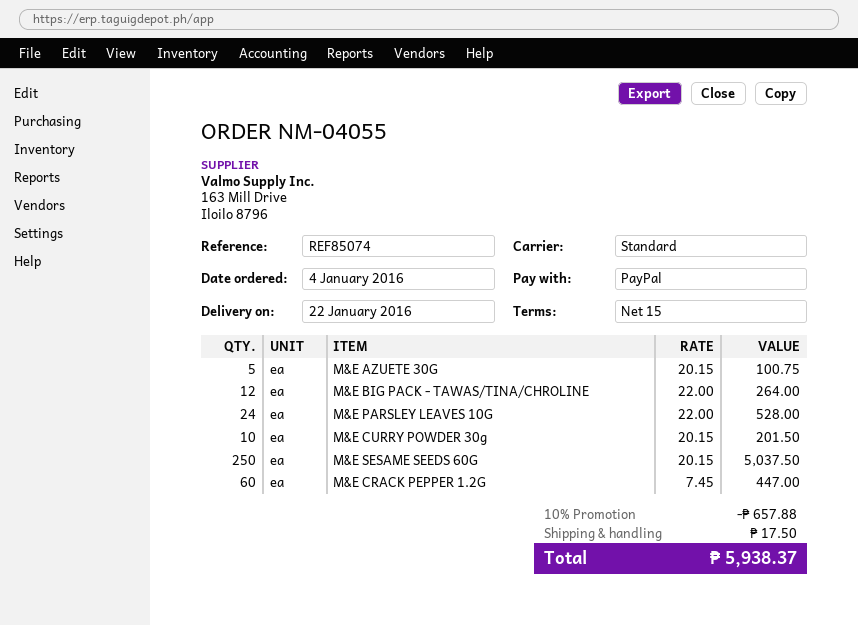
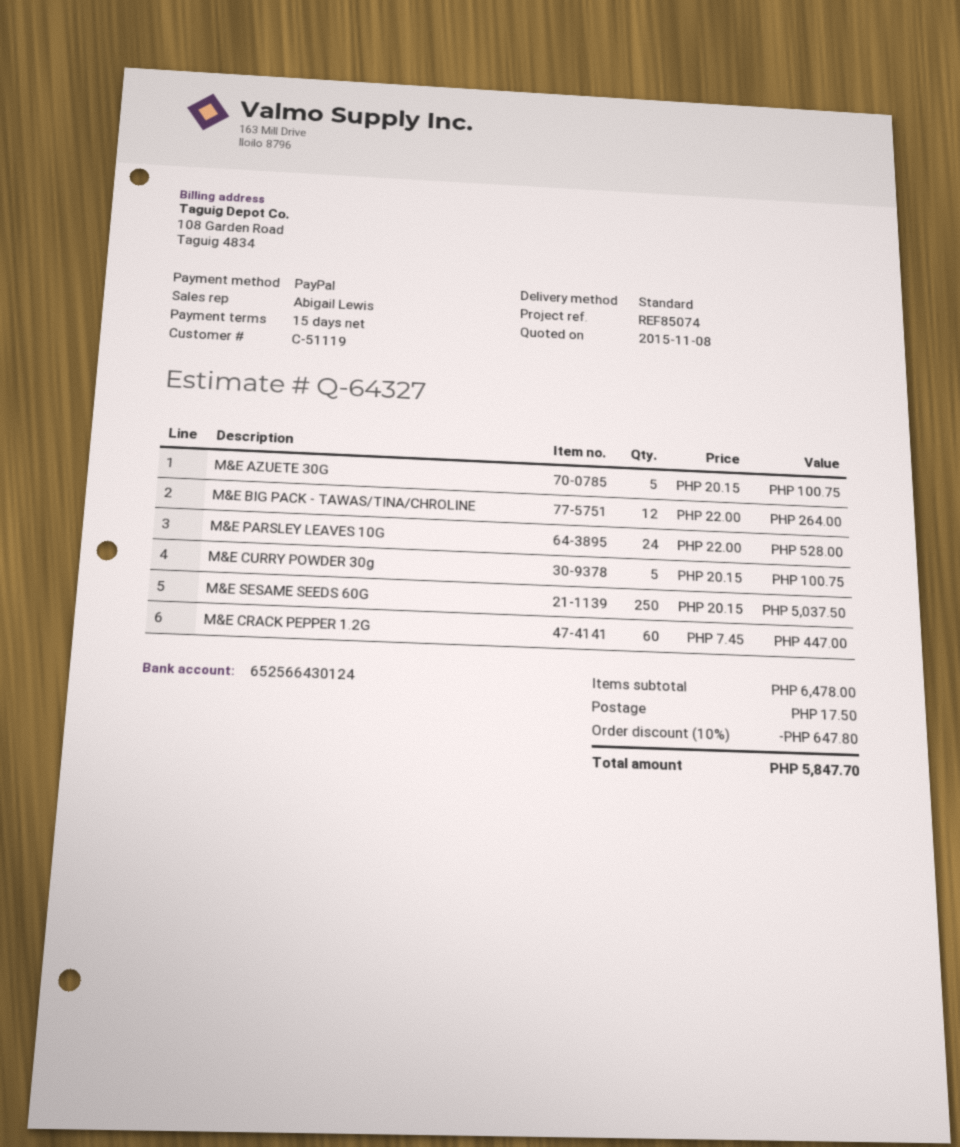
M&E CURRY POWDER 30g: 10 x 20.15 = 201.50 -> 5 x 20.15 = 100.75
discount: 10% = 657.88 -> 10% = 647.80
total: 5938.37 -> 5847.70

